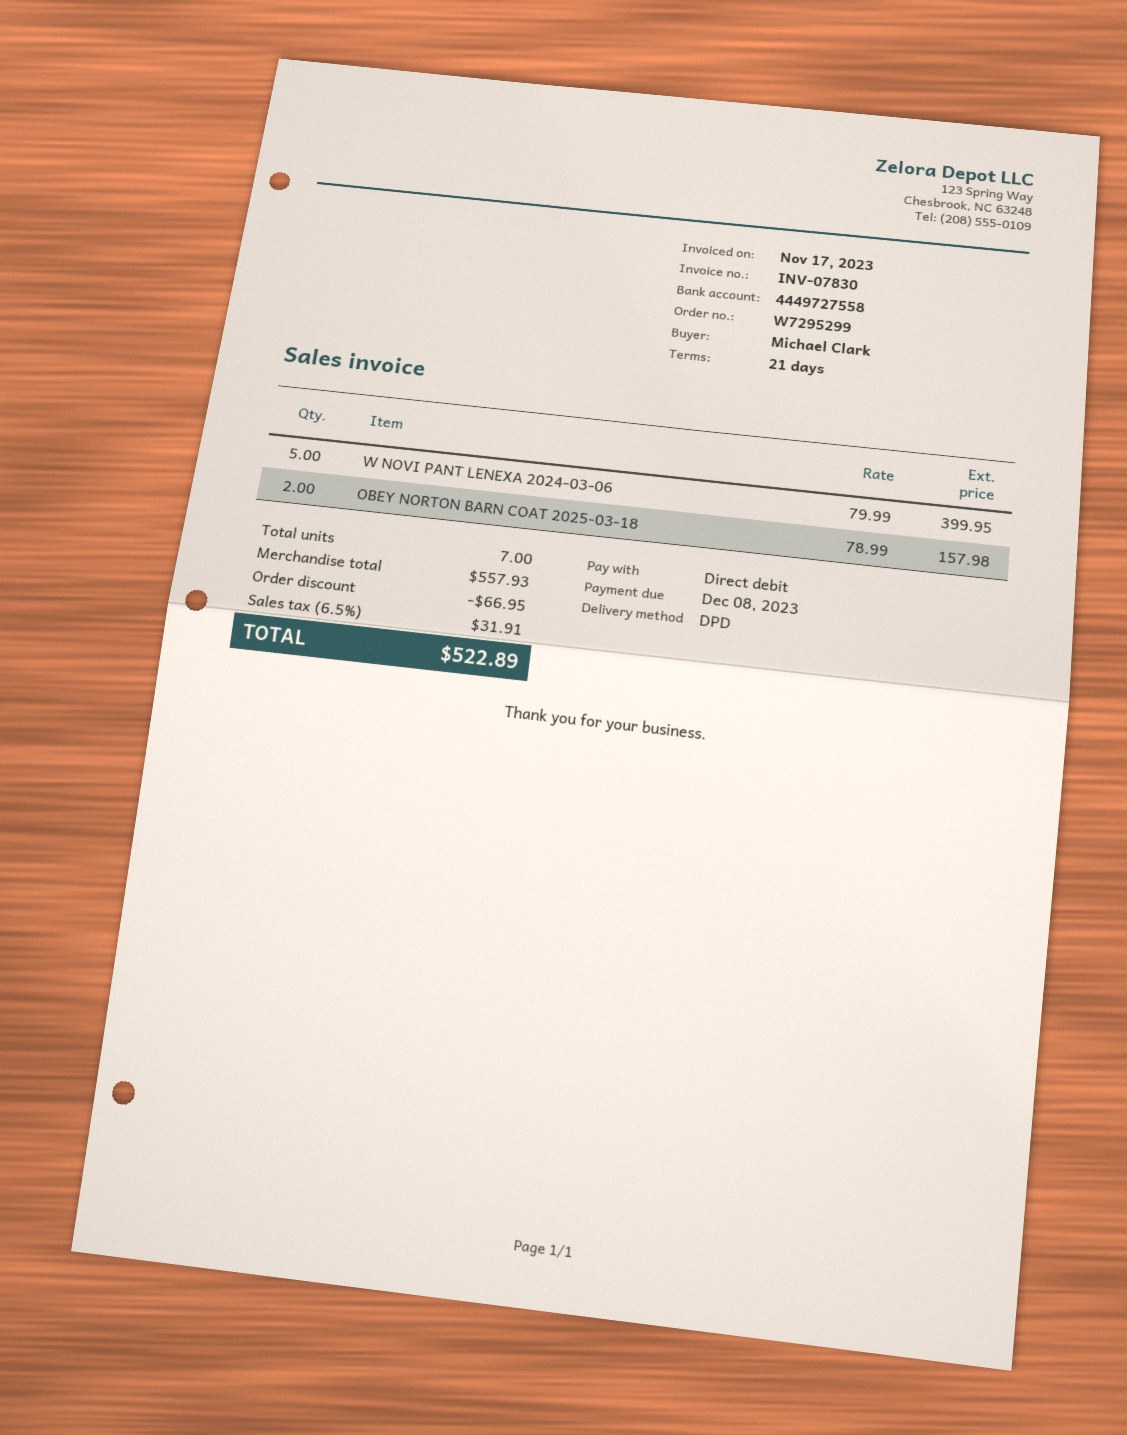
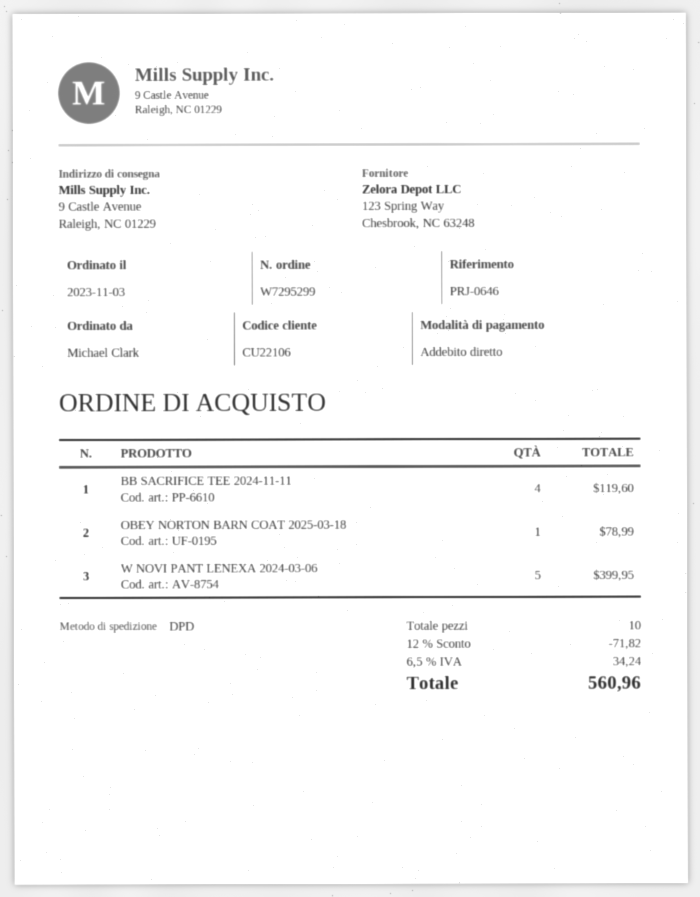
OBEY NORTON BARN COAT 2025-03-18: 2 for 157.98 -> 1 for 78.99
BB SACRIFICE TEE 2024-11-11: none -> 4 for 119.60
total quantity: 7 -> 10
discount: 66.95 -> 71.82
tax: 6.5% = 31.91 -> 6.5% = 34.24
total: 522.89 -> 560.96

